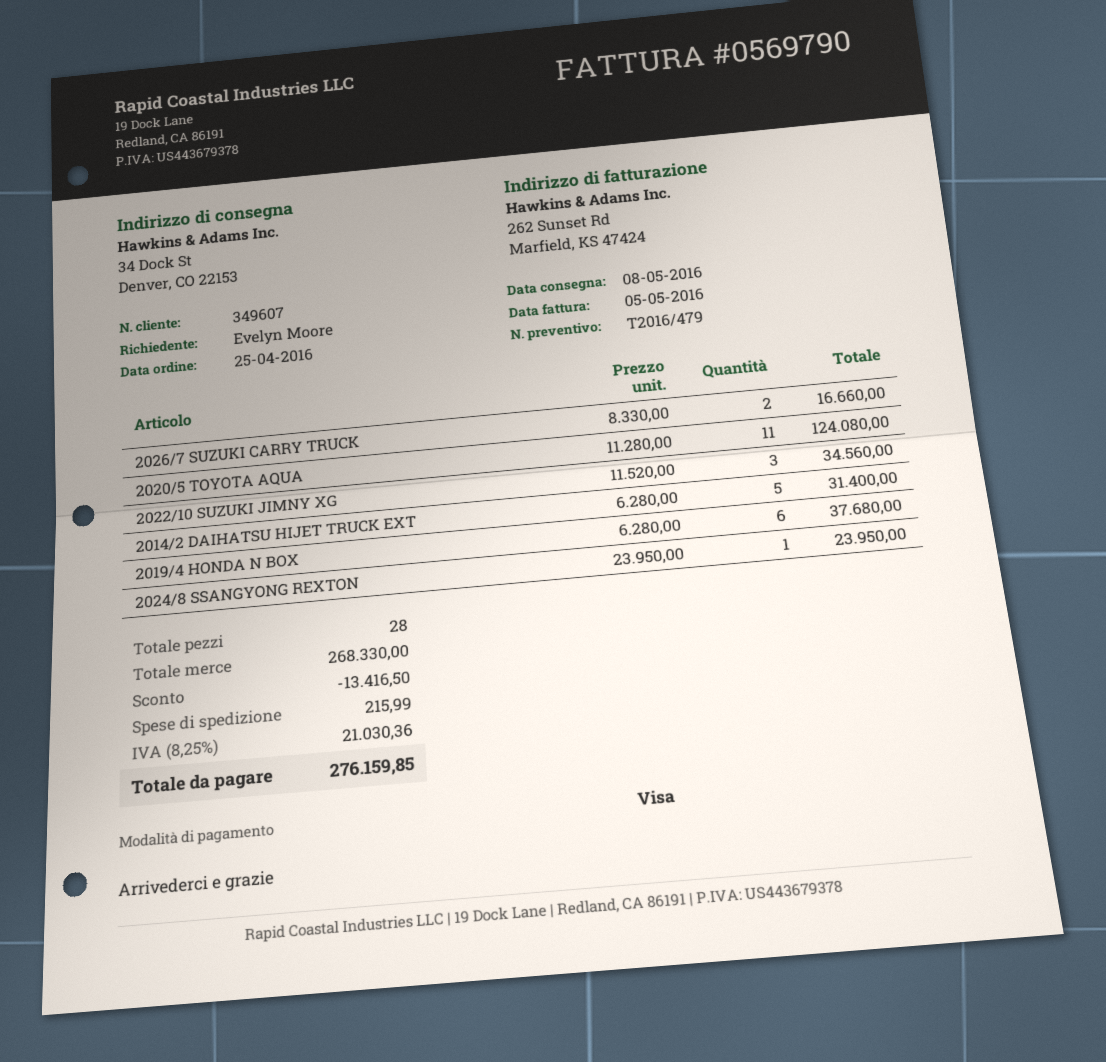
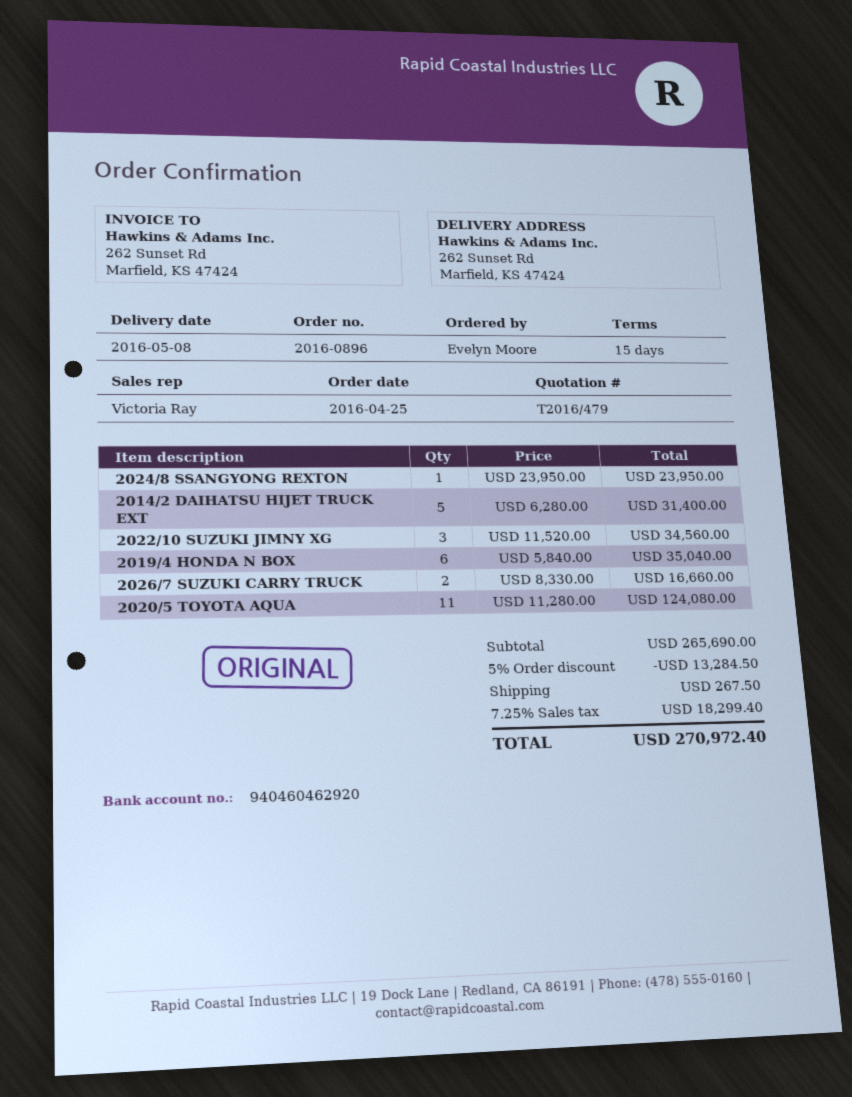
ship to: 34 Dock St, Denver, CO 22153 -> 262 Sunset Rd, Marfield, KS 47424
2019/4 HONDA N BOX: 6 x 6280.00 = 37680.00 -> 6 x 5840.00 = 35040.00
subtotal: 268330.00 -> 265690.00
discount: 13416.50 -> 13284.50
shipping: 215.99 -> 267.50
tax: 8.25% = 21030.36 -> 7.25% = 18299.40
total: 276159.85 -> 270972.40

